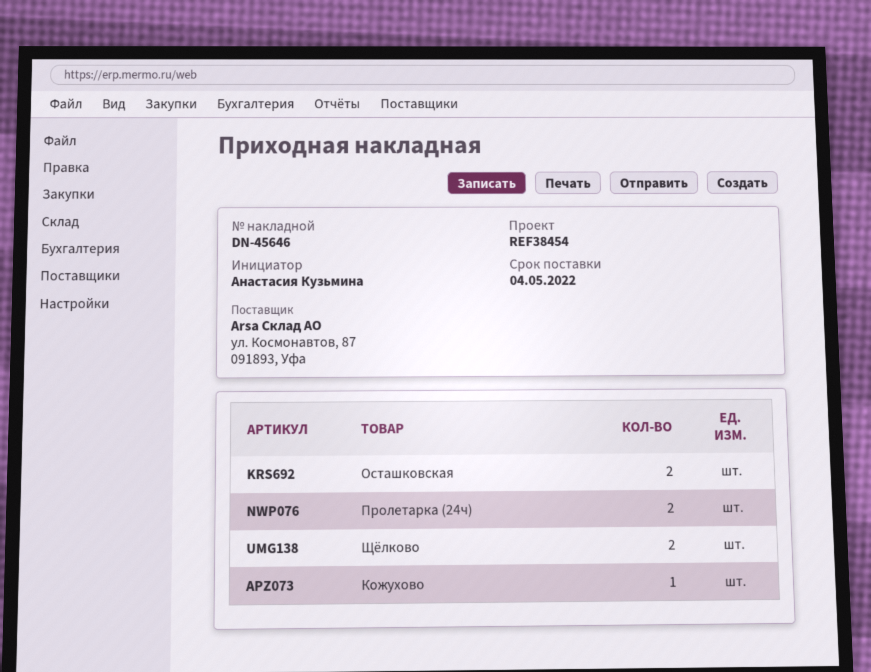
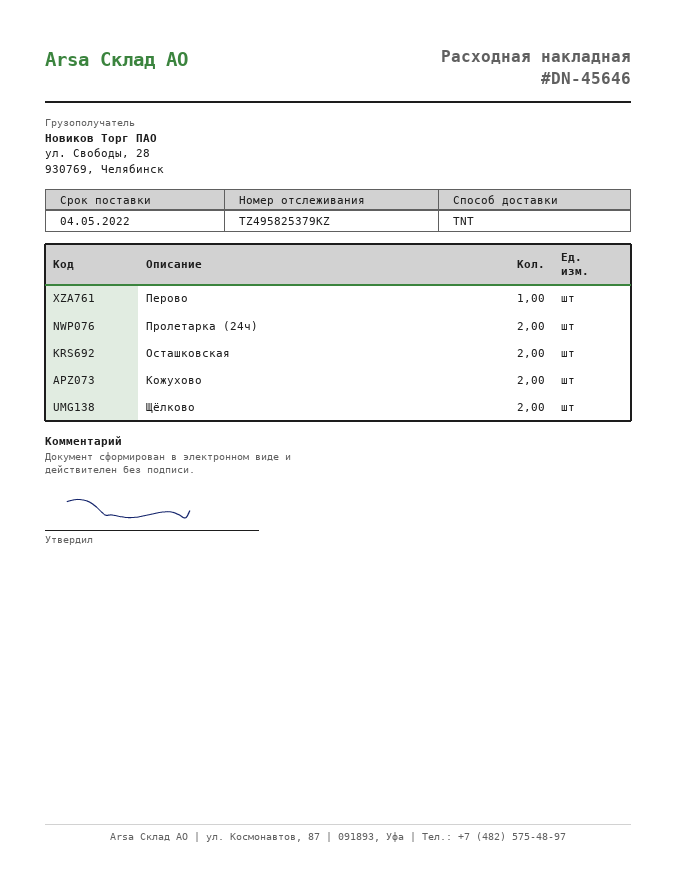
Кожухово: 1 -> 2
Перово: none -> 1

